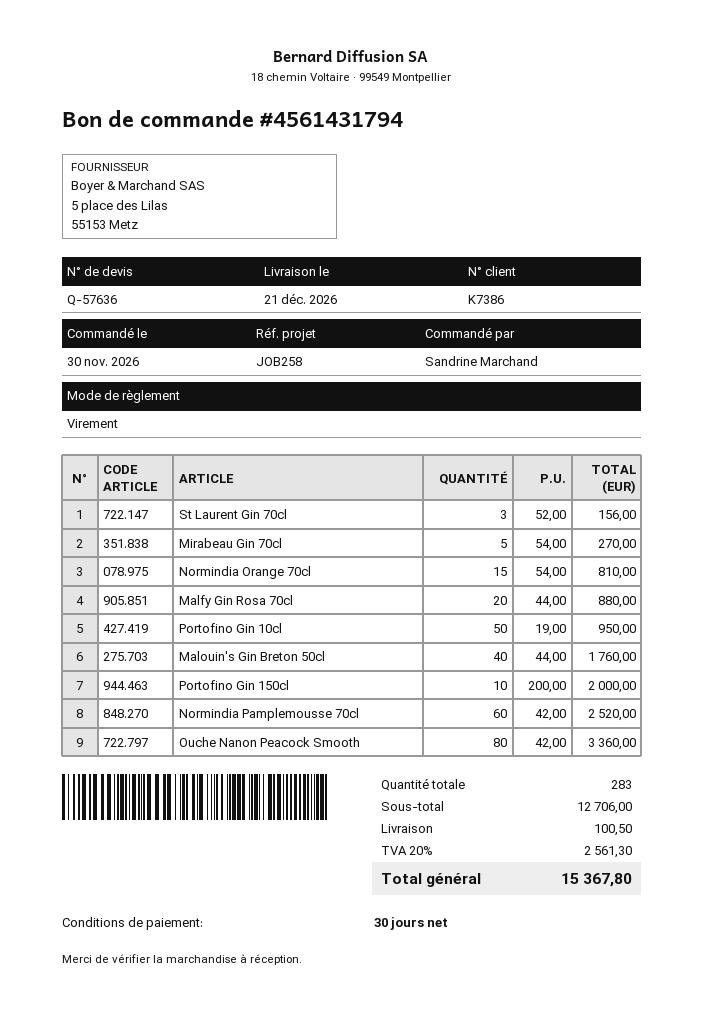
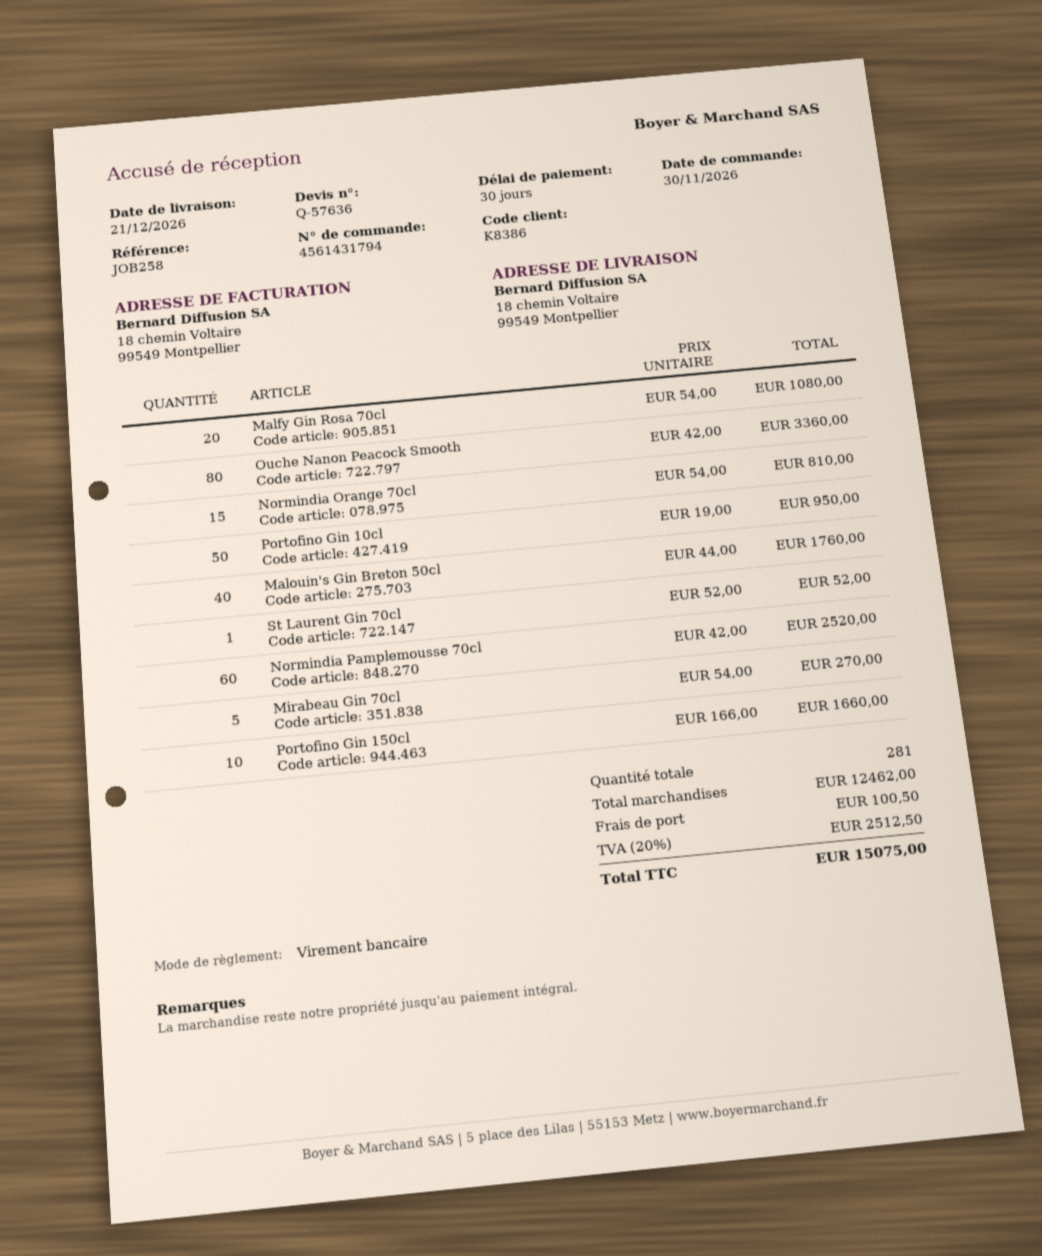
customer number: K7386 -> K8386
St Laurent Gin 70cl: 3 x 52.00 = 156.00 -> 1 x 52.00 = 52.00
Malfy Gin Rosa 70cl: 20 x 44.00 = 880.00 -> 20 x 54.00 = 1080.00
Portofino Gin 150cl: 10 x 200.00 = 2000.00 -> 10 x 166.00 = 1660.00
total quantity: 283 -> 281
subtotal: 12706.00 -> 12462.00
tax: 20% = 2561.30 -> 20% = 2512.50
total: 15367.80 -> 15075.00

